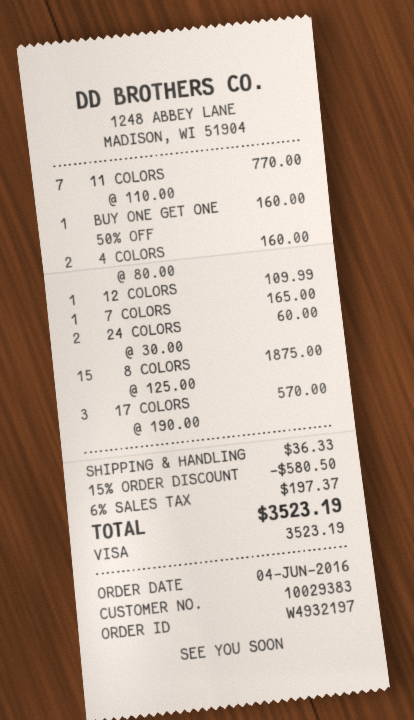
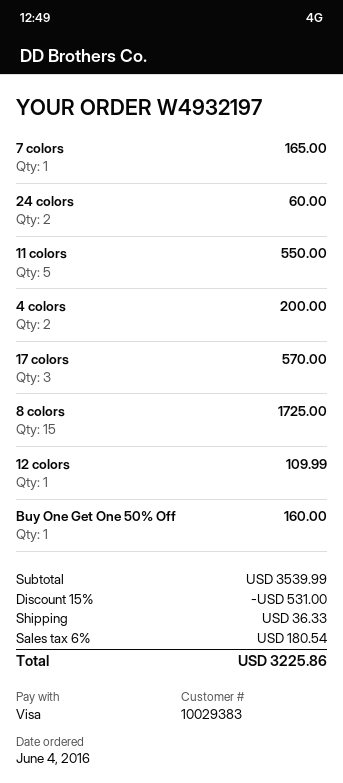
11 COLORS: 7 for 770.00 -> 5 for 550.00
4 COLORS: 2 for 160.00 -> 2 for 200.00
8 COLORS: 15 for 1875.00 -> 15 for 1725.00
discount: 15% = 580.50 -> 15% = 531.00
tax: 6% = 197.37 -> 6% = 180.54
total: 3523.19 -> 3225.86

